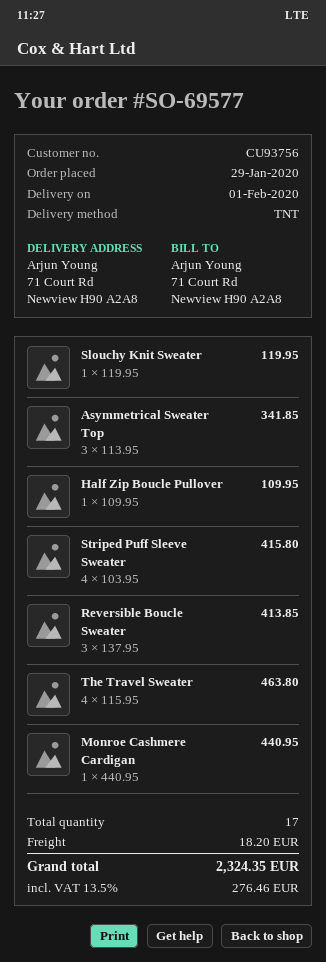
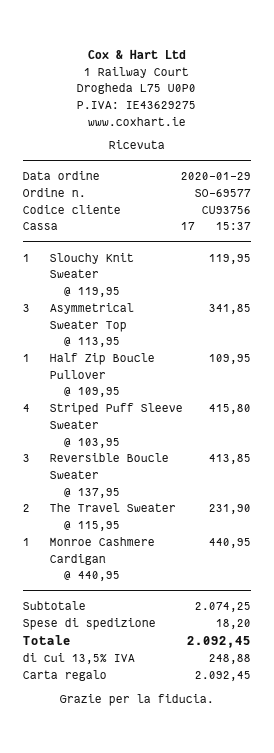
The Travel Sweater: 4 x 115.95 = 463.80 -> 2 x 115.95 = 231.90
tax: 13.5% = 276.46 -> 13.5% = 248.88
total: 2324.35 -> 2092.45

